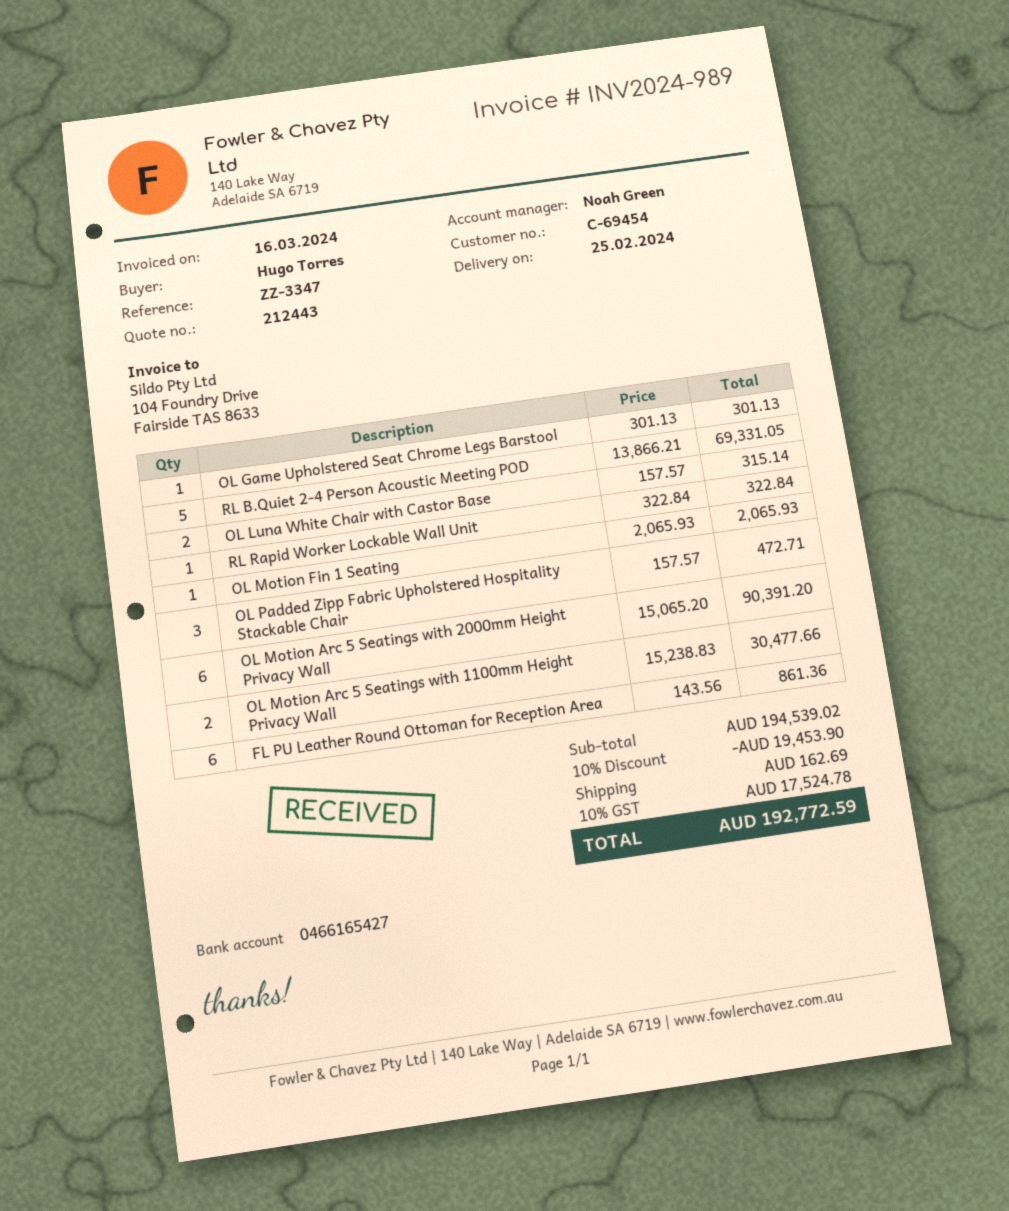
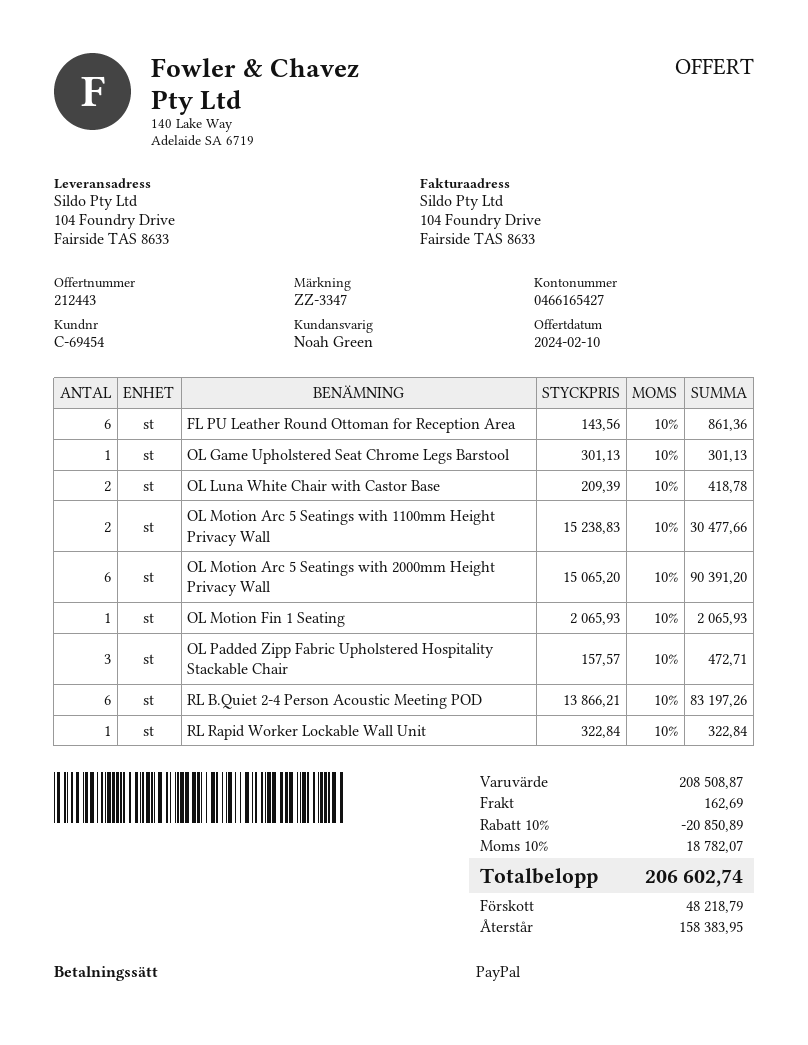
RL B.Quiet 2-4 Person Acoustic Meeting POD: 5 x 13866.21 = 69331.05 -> 6 x 13866.21 = 83197.26
OL Luna White Chair with Castor Base: 2 x 157.57 = 315.14 -> 2 x 209.39 = 418.78
subtotal: 194539.02 -> 208508.87
discount: 10% = 19453.90 -> 10% = 20850.89
tax: 10% = 17524.78 -> 10% = 18782.07
total: 192772.59 -> 206602.74

